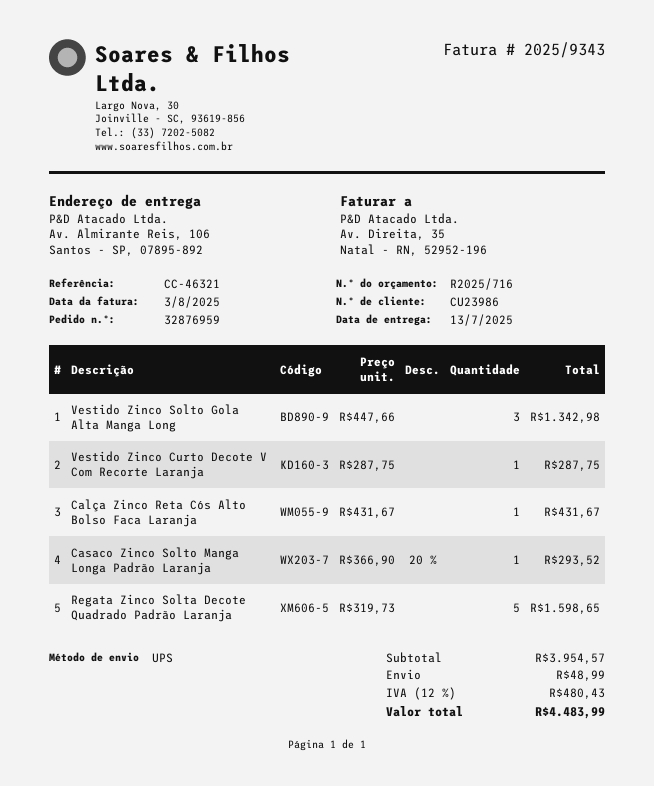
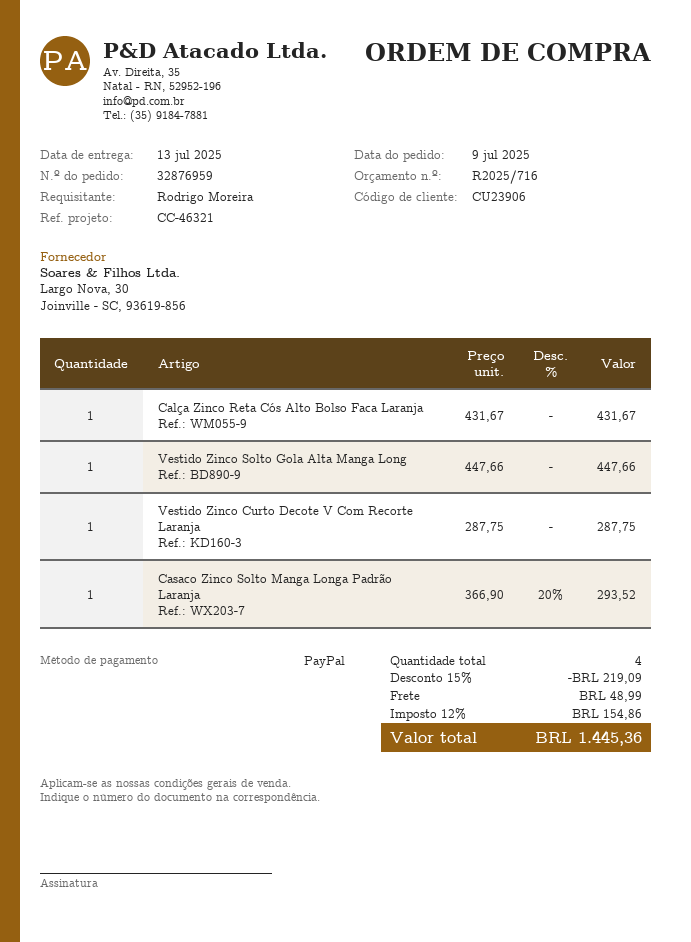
customer number: CU23986 -> CU23906
Vestido Zinco Solto Gola Alta Manga Long: 3 x 447.66 = 1342.98 -> 1 x 447.66 = 447.66
Regata Zinco Solta Decote Quadrado Padrão Laranja: 5 x 319.73 = 1598.65 -> none
discount: none -> 15% = 219.09
tax: 12% = 480.43 -> 12% = 154.86
total: 4483.99 -> 1445.36

